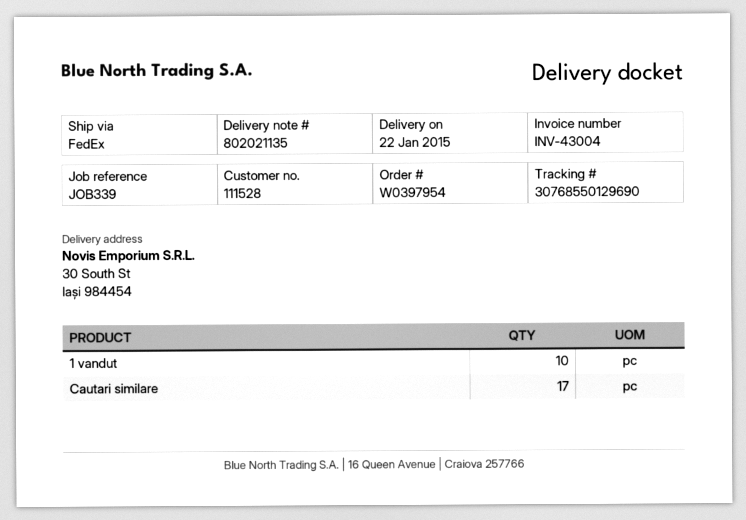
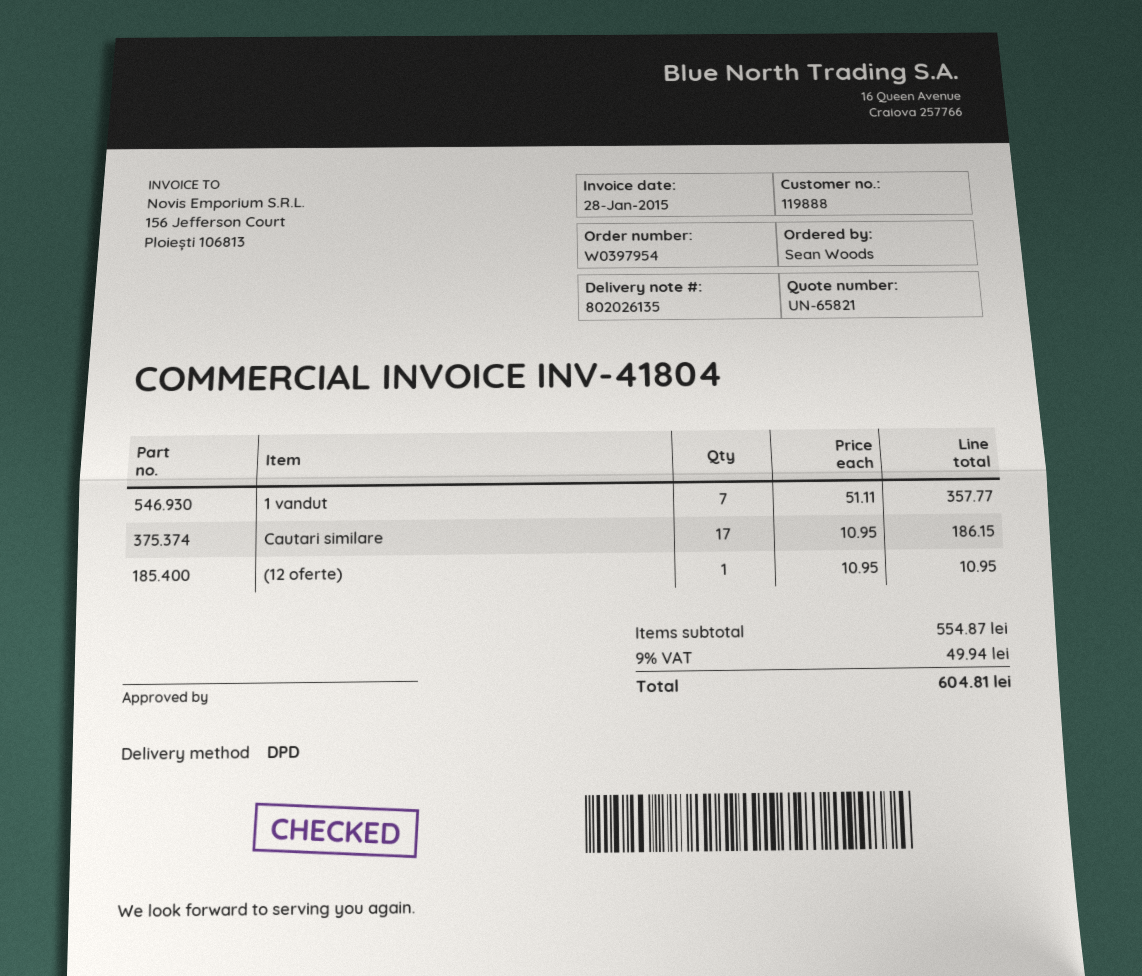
delivery note number: 802021135 -> 802026135
invoice number: INV-43004 -> INV-41804
customer number: 111528 -> 119888
shipping method: FedEx -> DPD
1 vandut: 10 -> 7
(12 oferte): none -> 1

